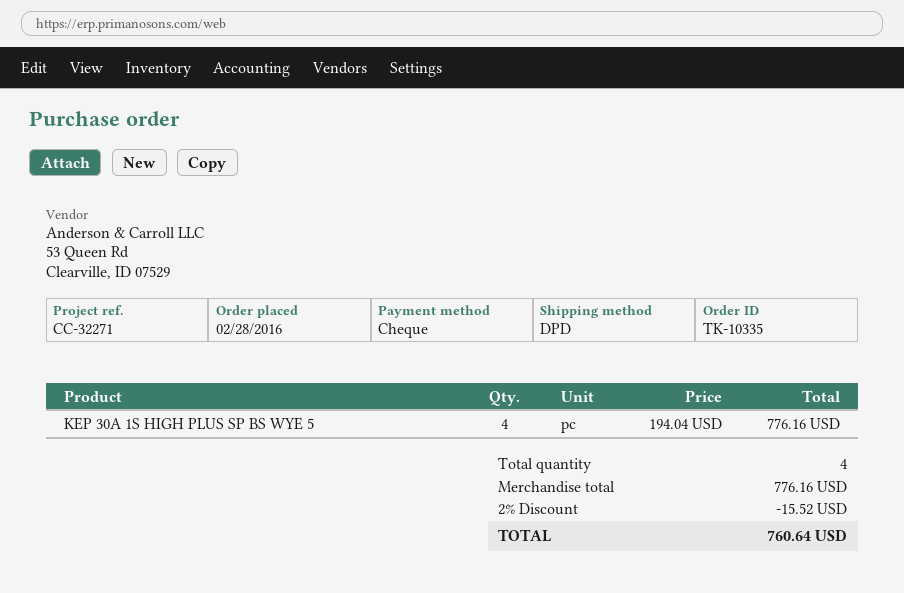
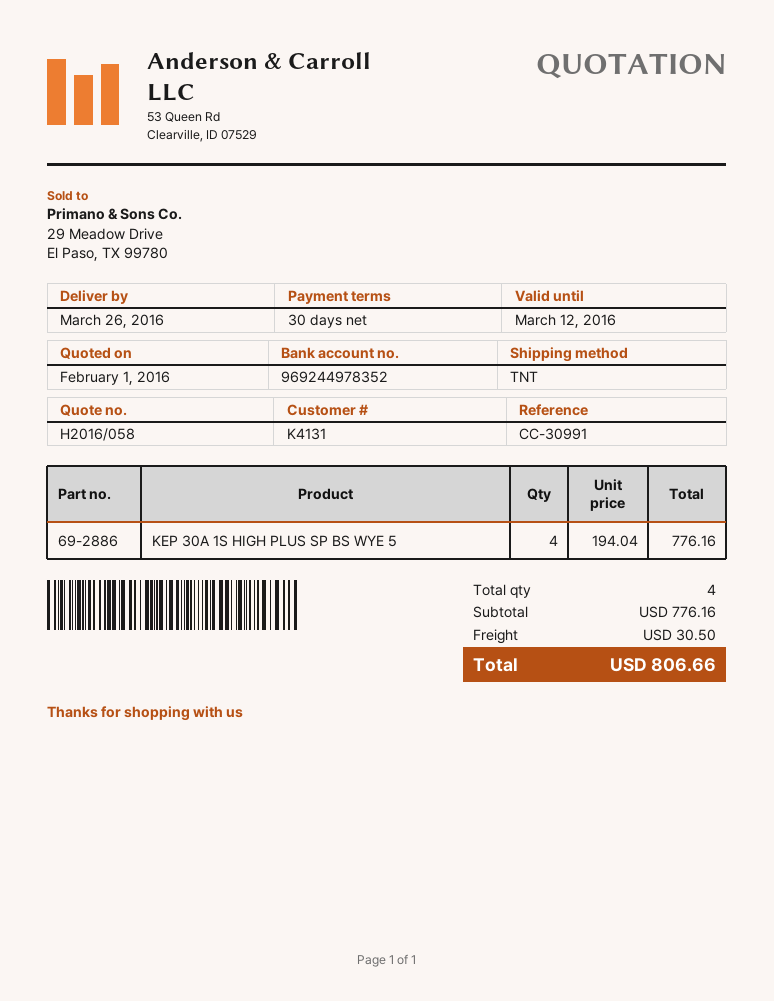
reference: CC-32271 -> CC-30991
shipping method: DPD -> TNT
discount: 2% = 15.52 -> none
shipping: none -> 30.50
total: 760.64 -> 806.66

